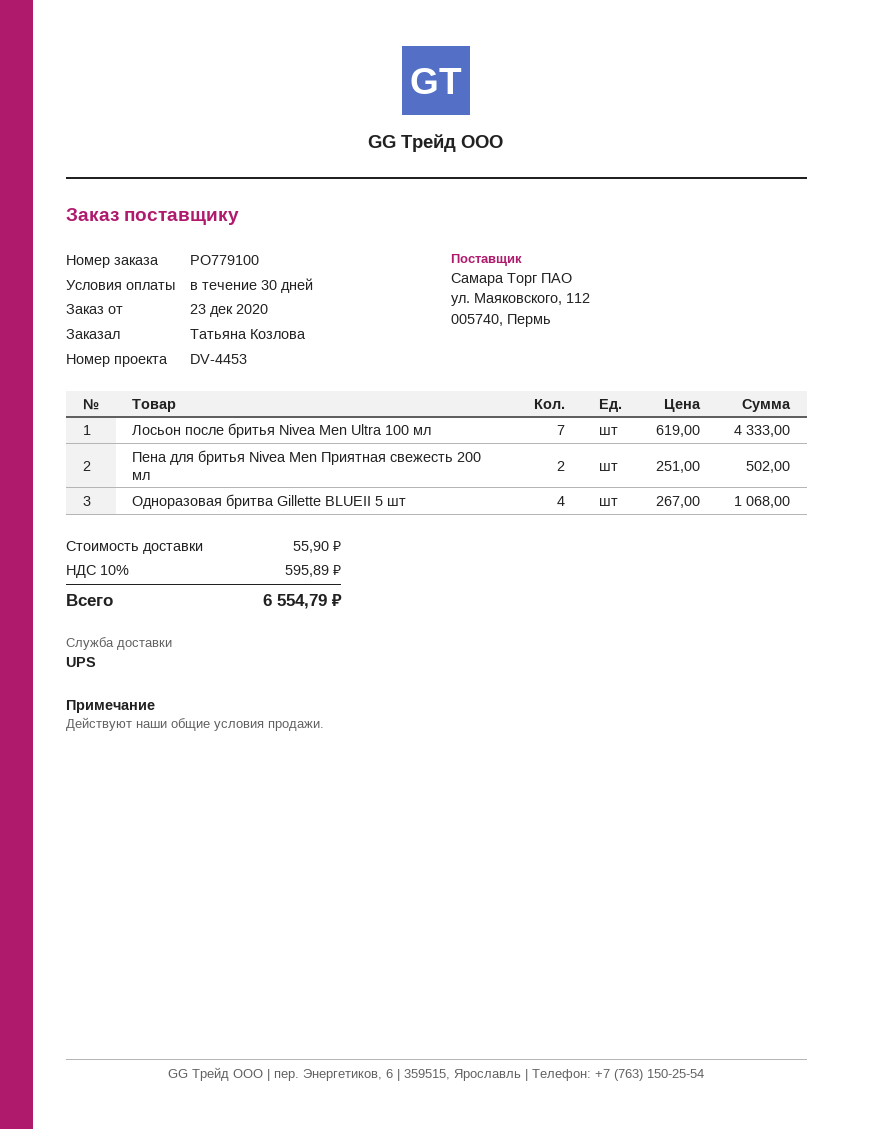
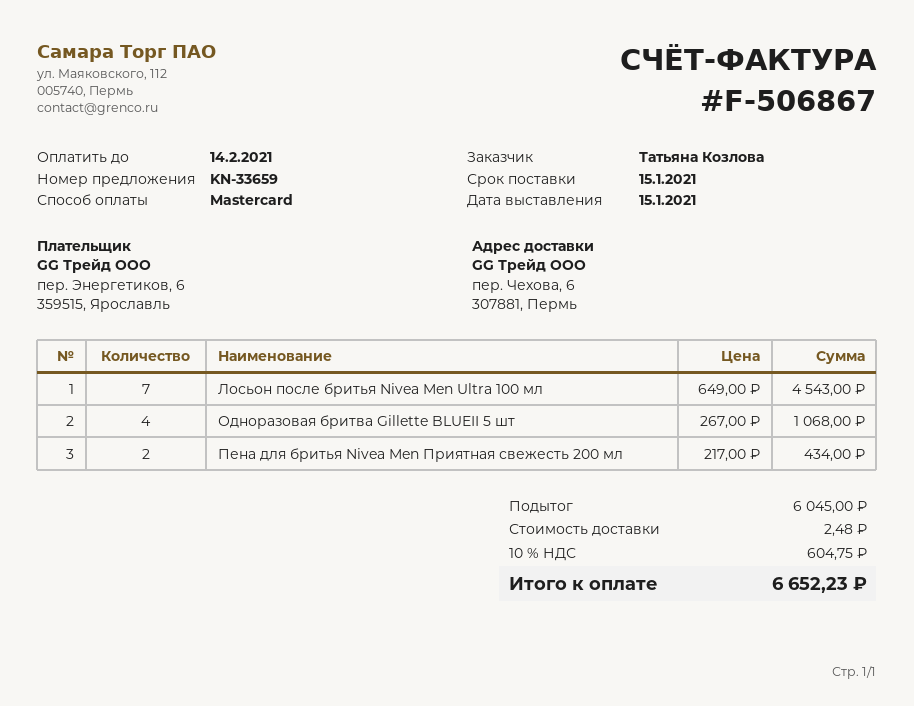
Лосьон после бритья Nivea Men Ultra 100 мл: 7 x 619.00 = 4333.00 -> 7 x 649.00 = 4543.00
Пена для бритья Nivea Men Приятная свежесть 200 мл: 2 x 251.00 = 502.00 -> 2 x 217.00 = 434.00
shipping: 55.90 -> 2.48
tax: 10% = 595.89 -> 10% = 604.75
total: 6554.79 -> 6652.23

